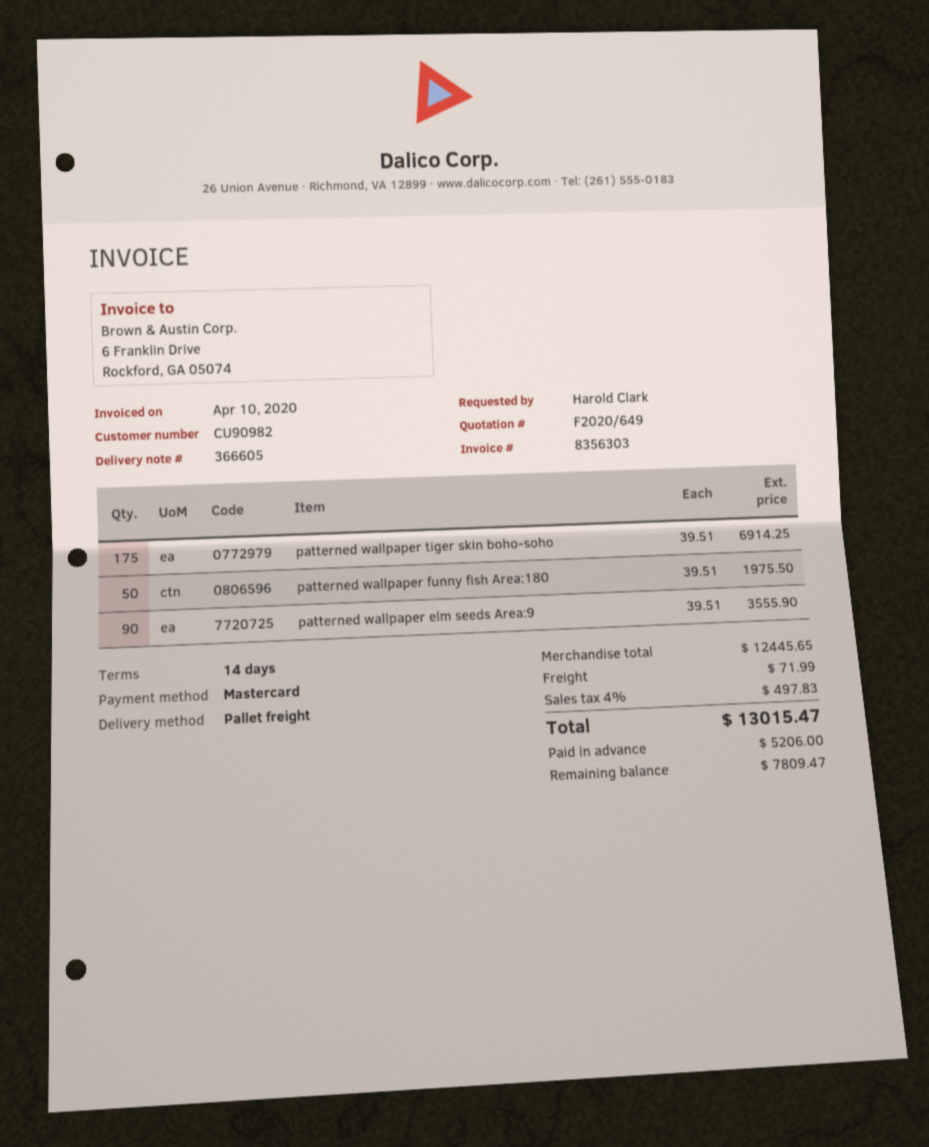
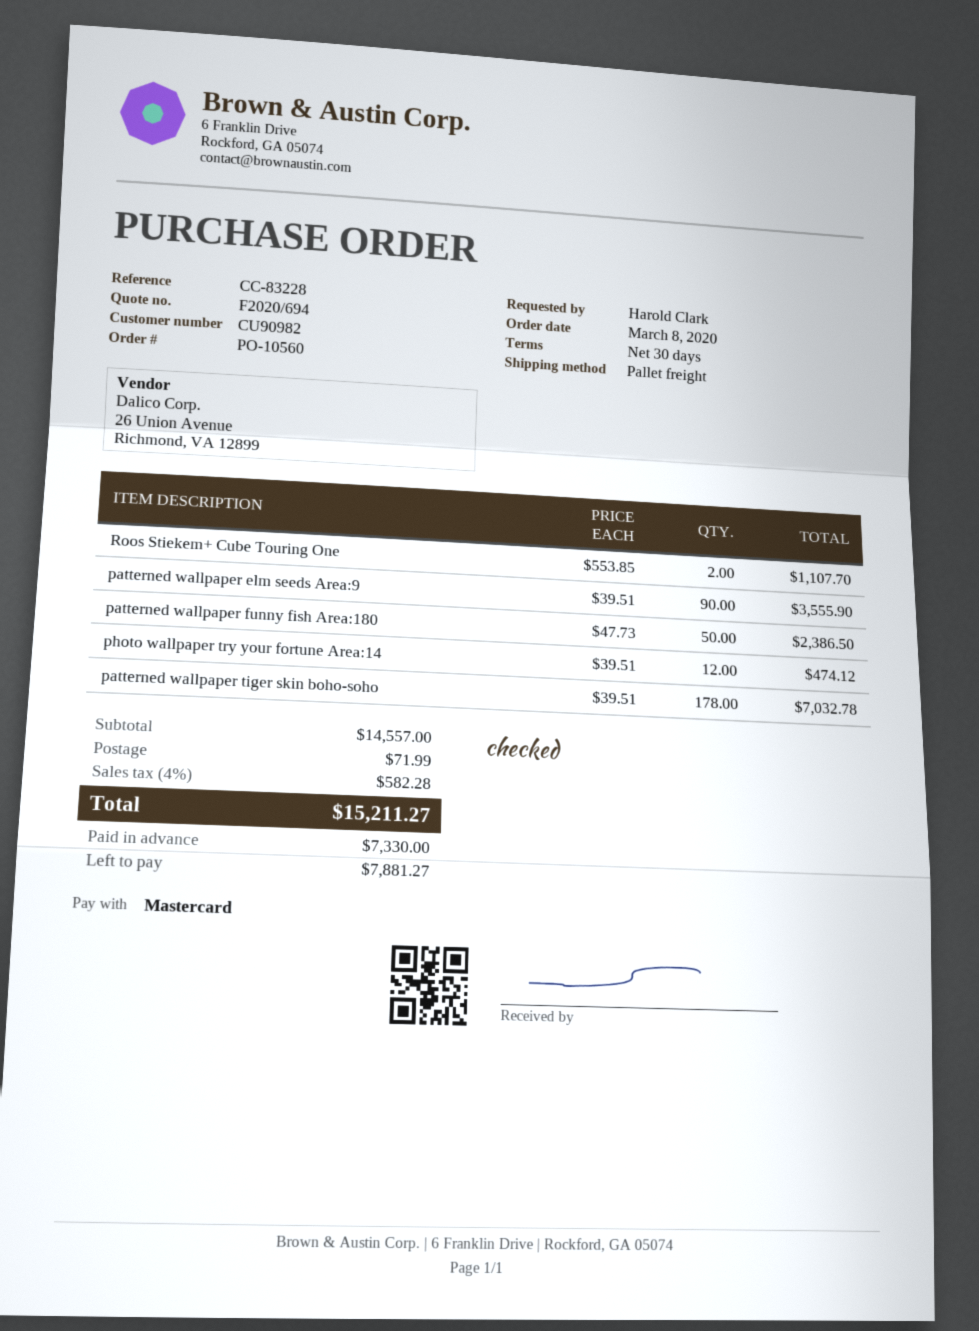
quote number: F2020/649 -> F2020/694
payment terms: 14 days -> 30 days
patterned wallpaper tiger skin boho-soho: 175 x 39.51 = 6914.25 -> 178 x 39.51 = 7032.78
patterned wallpaper funny fish Area:180: 50 x 39.51 = 1975.50 -> 50 x 47.73 = 2386.50
Roos Stiekem+ Cube Touring One: none -> 2 x 553.85 = 1107.70
photo wallpaper try your fortune Area:14: none -> 12 x 39.51 = 474.12
subtotal: 12445.65 -> 14557.00
tax: 4% = 497.83 -> 4% = 582.28
total: 13015.47 -> 15211.27
deposit: 5206.00 -> 7330.00
balance: 7809.47 -> 7881.27

